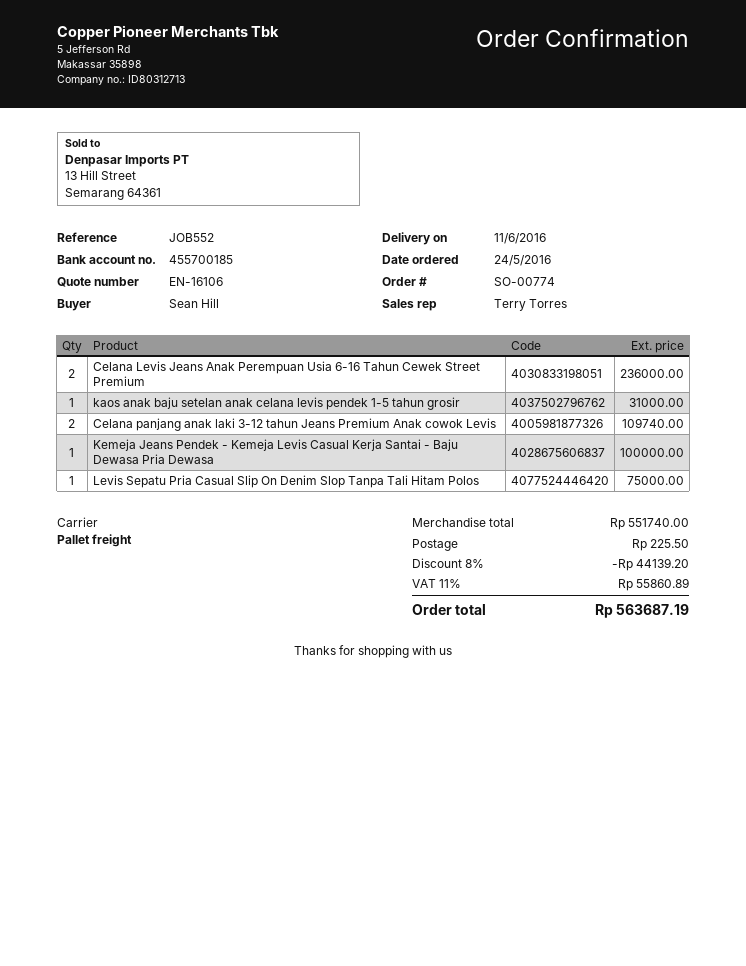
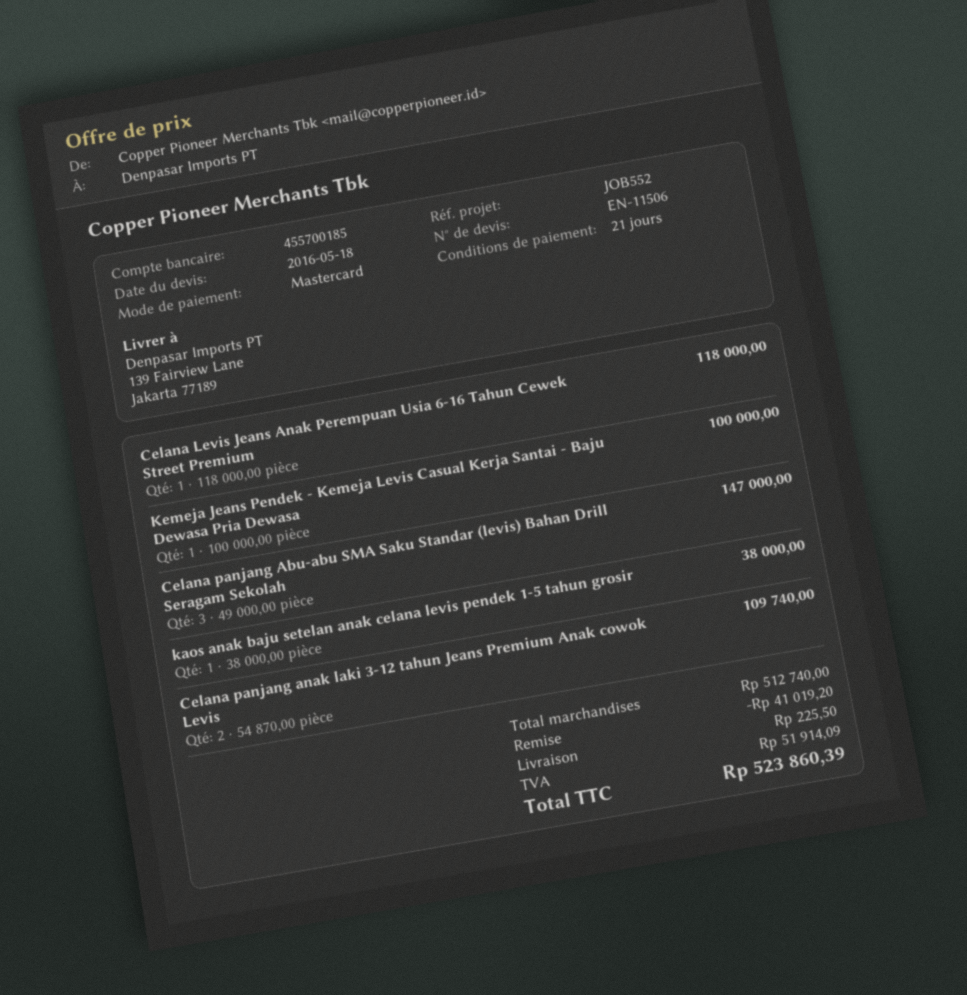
quote number: EN-16106 -> EN-11506
Celana Levis Jeans Anak Perempuan Usia 6-16 Tahun Cewek Street Premium: 2 for 236000.00 -> 1 for 118000.00
kaos anak baju setelan anak celana levis pendek 1-5 tahun grosir: 1 for 31000.00 -> 1 for 38000.00
Levis Sepatu Pria Casual Slip On Denim Slop Tanpa Tali Hitam Polos: 1 for 75000.00 -> none
Celana panjang Abu-abu SMA Saku Standar (levis) Bahan Drill Seragam Sekolah: none -> 3 for 147000.00
subtotal: 551740.00 -> 512740.00
discount: 44139.20 -> 41019.20
tax: 55860.89 -> 51914.09
total: 563687.19 -> 523860.39

